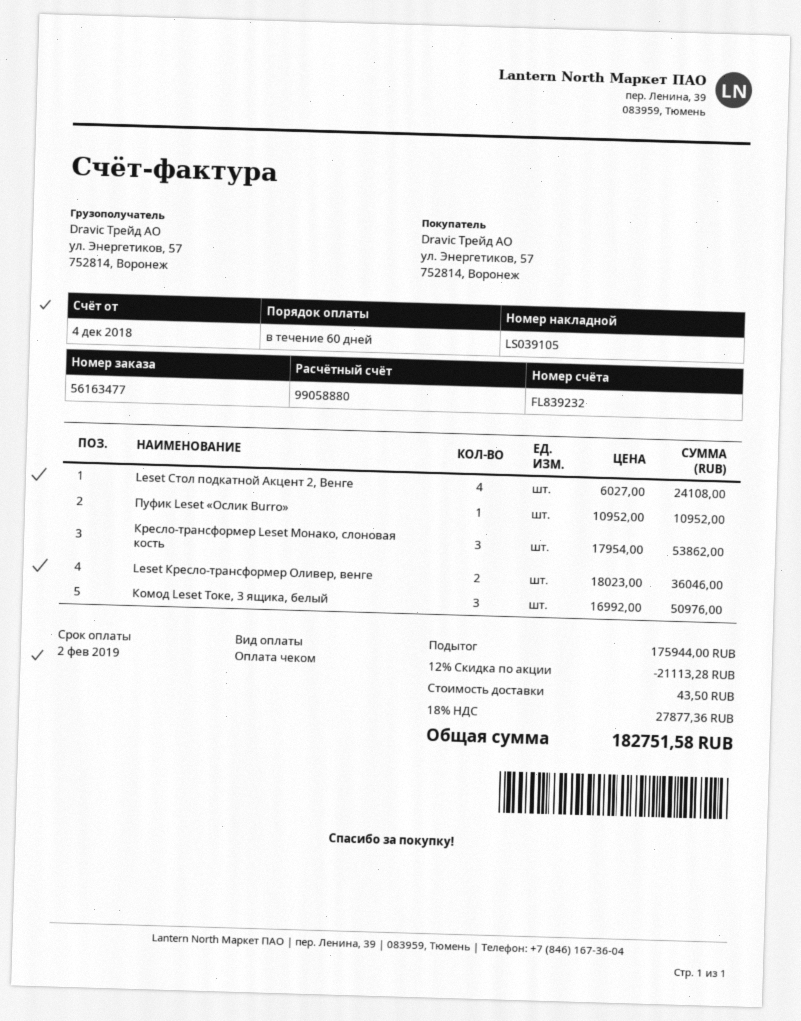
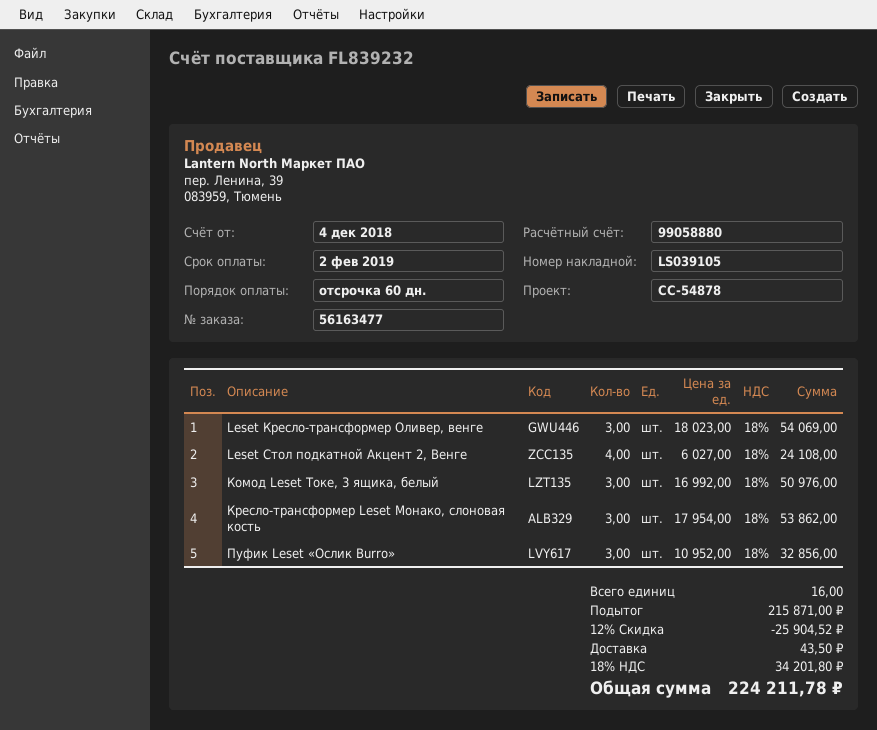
Пуфик Leset «Ослик Burro»: 1 x 10952.00 = 10952.00 -> 3 x 10952.00 = 32856.00
Leset Кресло-трансформер Оливер, венге: 2 x 18023.00 = 36046.00 -> 3 x 18023.00 = 54069.00
subtotal: 175944.00 -> 215871.00
discount: 12% = 21113.28 -> 12% = 25904.52
tax: 18% = 27877.36 -> 18% = 34201.80
total: 182751.58 -> 224211.78

